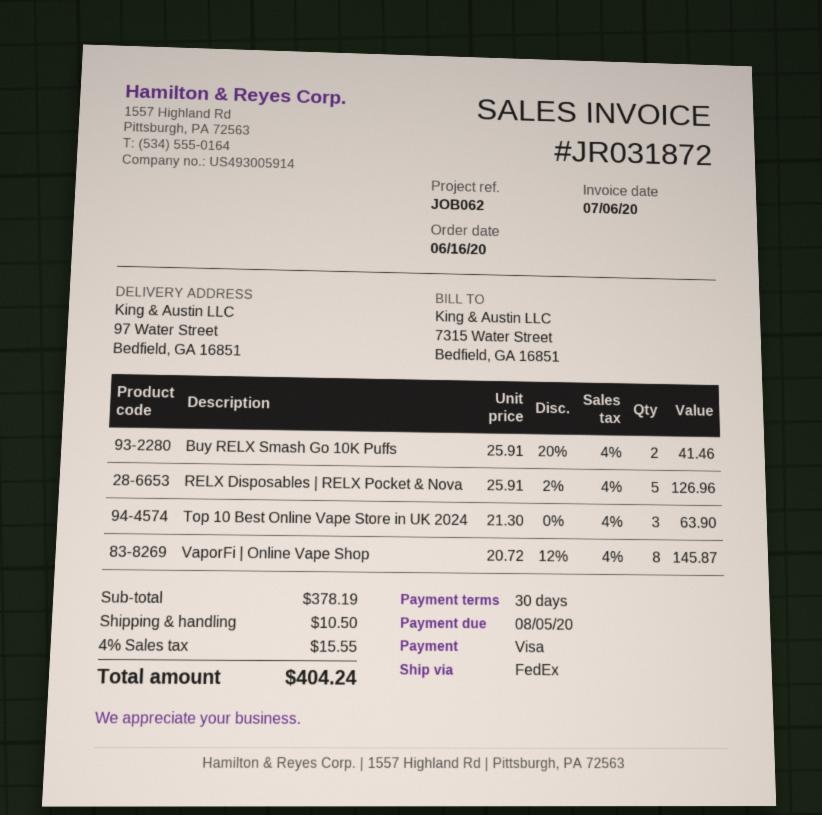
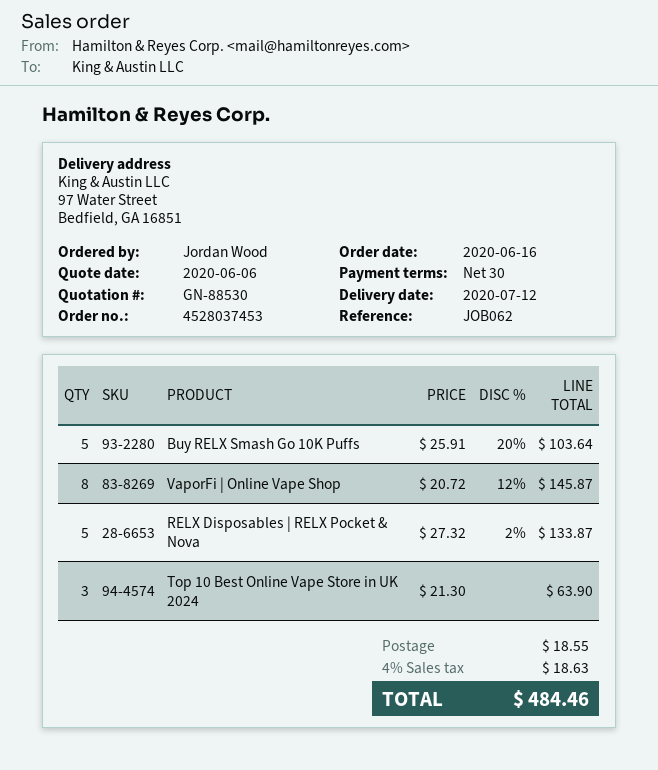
Buy RELX Smash Go 10K Puffs: 2 x 25.91 - 20% = 41.46 -> 5 x 25.91 - 20% = 103.64
RELX Disposables | RELX Pocket & Nova: 5 x 25.91 - 2% = 126.96 -> 5 x 27.32 - 2% = 133.87
shipping: 10.50 -> 18.55
tax: 4% = 15.55 -> 4% = 18.63
total: 404.24 -> 484.46

